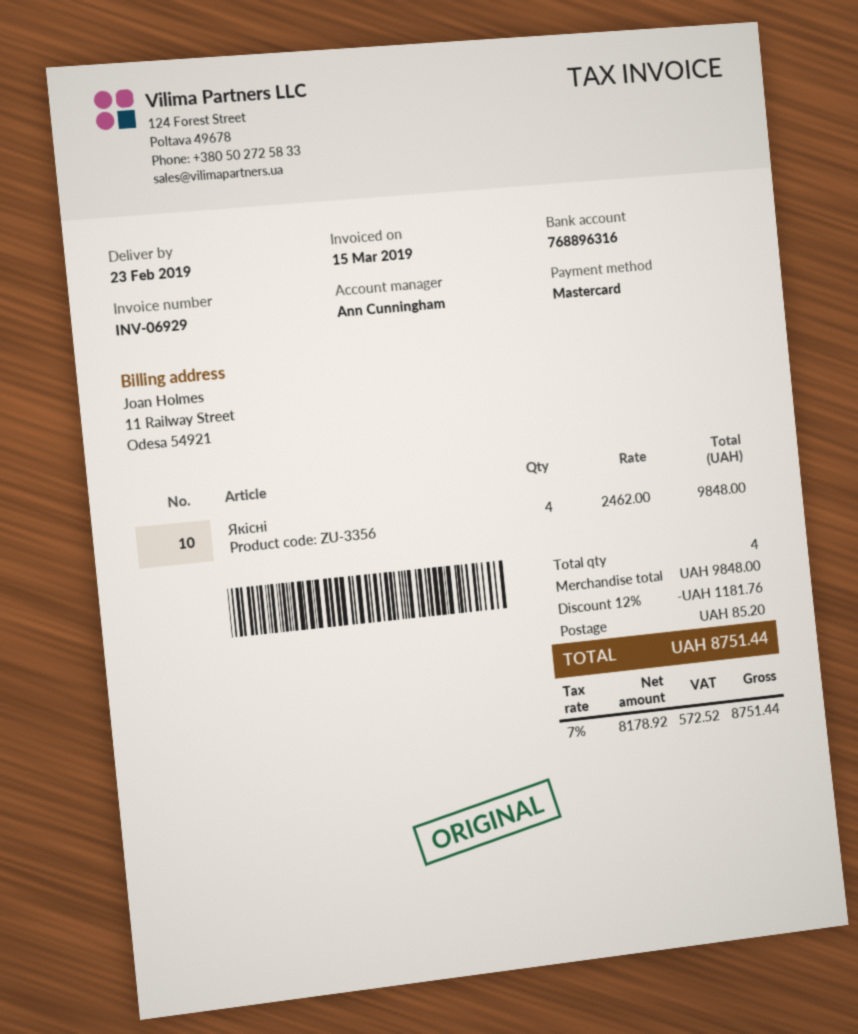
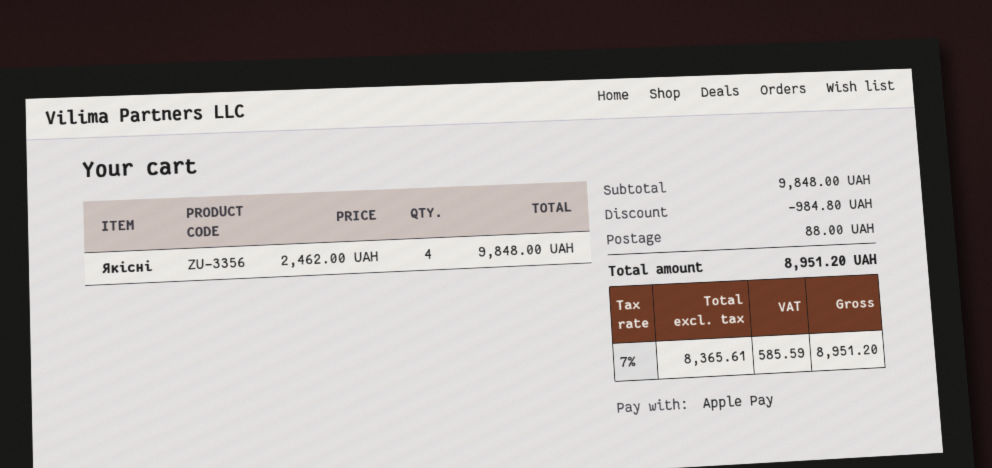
payment method: Mastercard -> Apple Pay
discount: 1181.76 -> 984.80
shipping: 85.20 -> 88.00
net: 8178.92 -> 8365.61
tax: 7% = 572.52 -> 7% = 585.59
total: 8751.44 -> 8951.20

